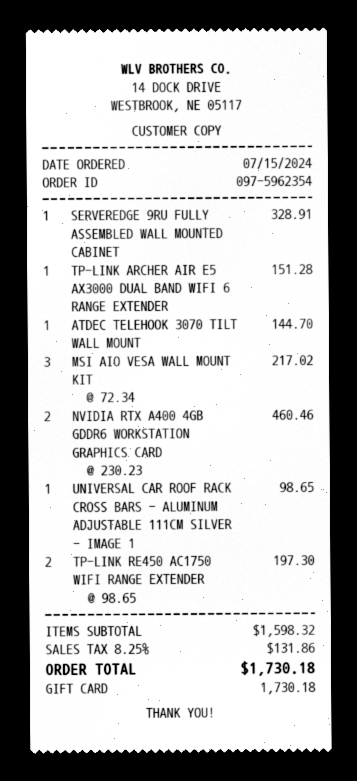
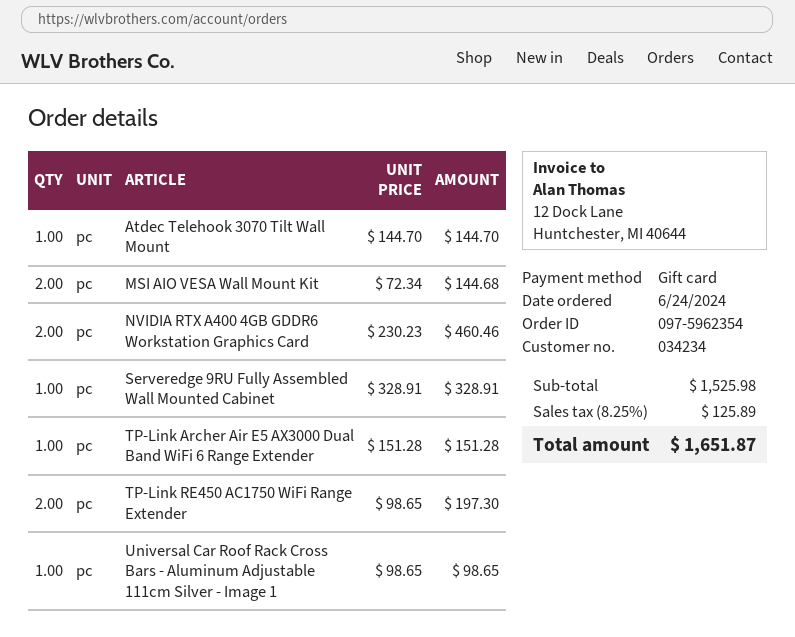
order date: 2024-07-15 -> 2024-06-24
MSI AIO VESA WALL MOUNT KIT: 3 x 72.34 = 217.02 -> 2 x 72.34 = 144.68
subtotal: 1598.32 -> 1525.98
tax: 8.25% = 131.86 -> 8.25% = 125.89
total: 1730.18 -> 1651.87

